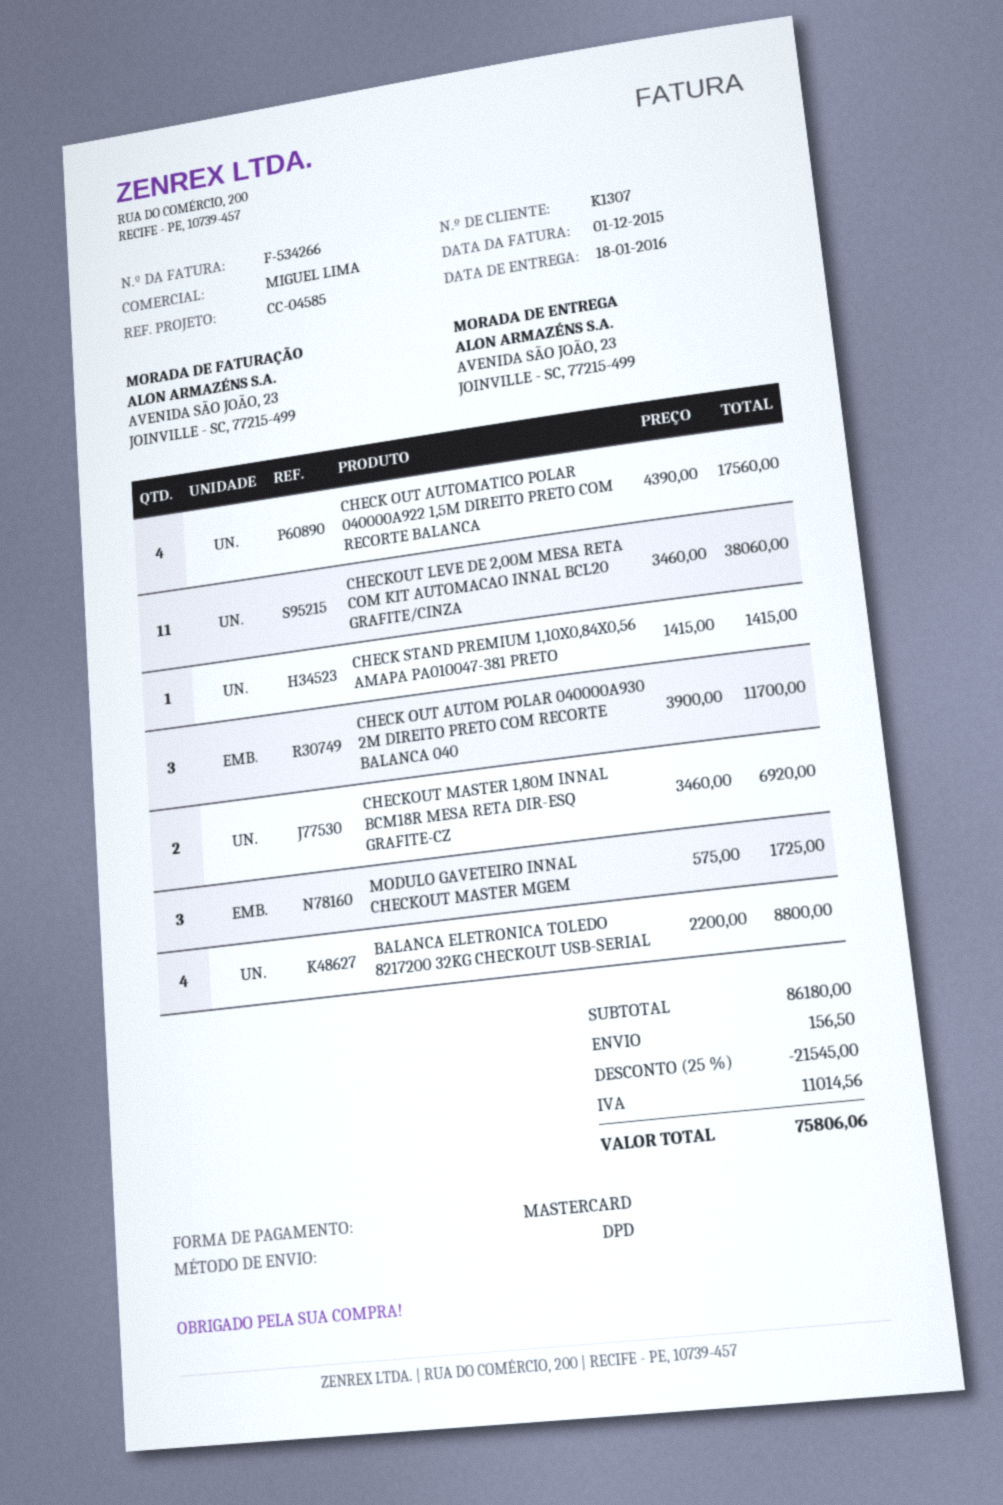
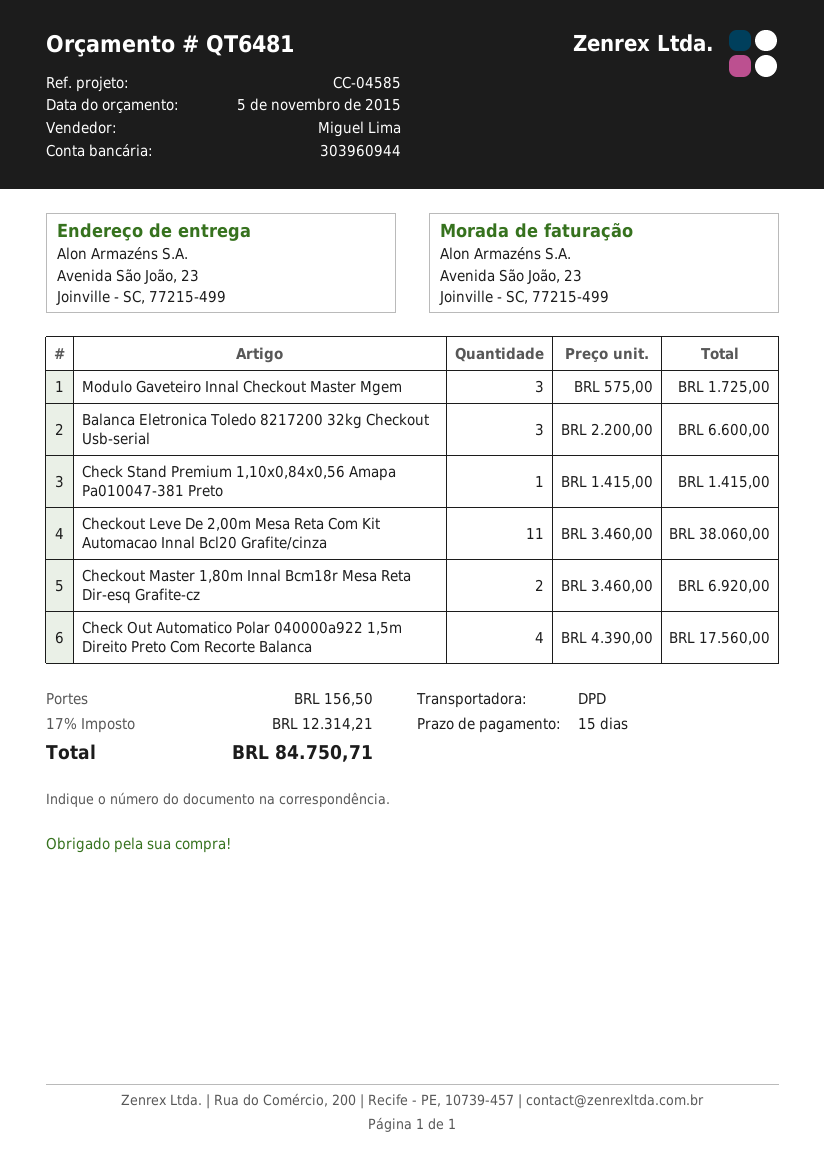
CHECK OUT AUTOM POLAR 040000A930 2M DIREITO PRETO COM RECORTE BALANCA 040: 3 x 3900.00 = 11700.00 -> none
BALANCA ELETRONICA TOLEDO 8217200 32KG CHECKOUT USB-SERIAL: 4 x 2200.00 = 8800.00 -> 3 x 2200.00 = 6600.00
discount: 25% = 21545.00 -> none
tax: 11014.56 -> 12314.21
total: 75806.06 -> 84750.71

